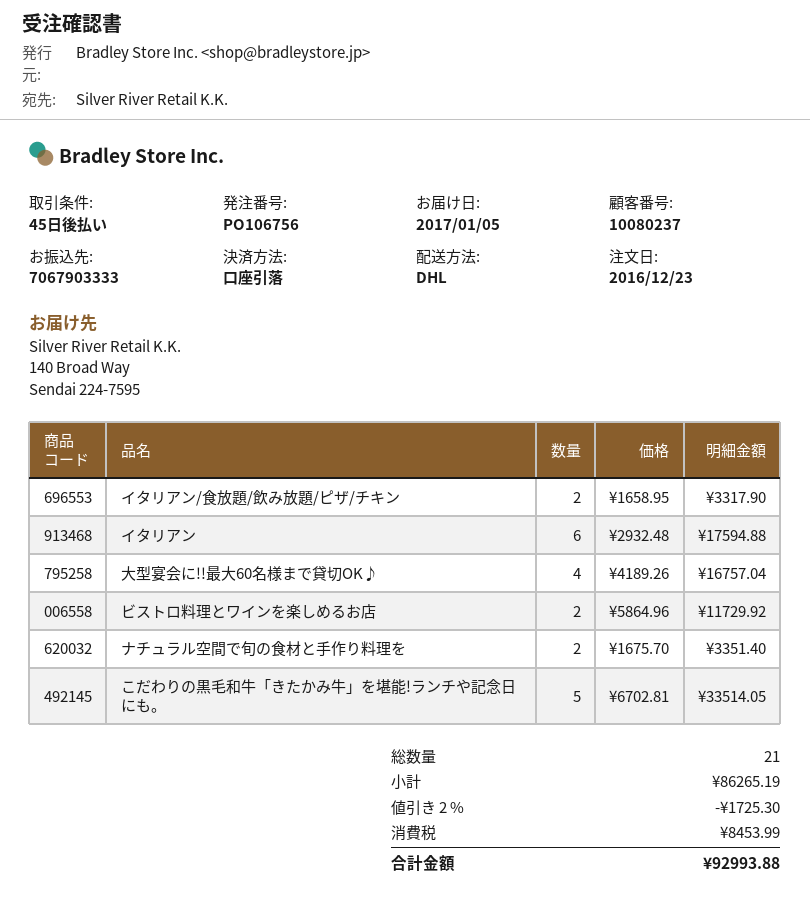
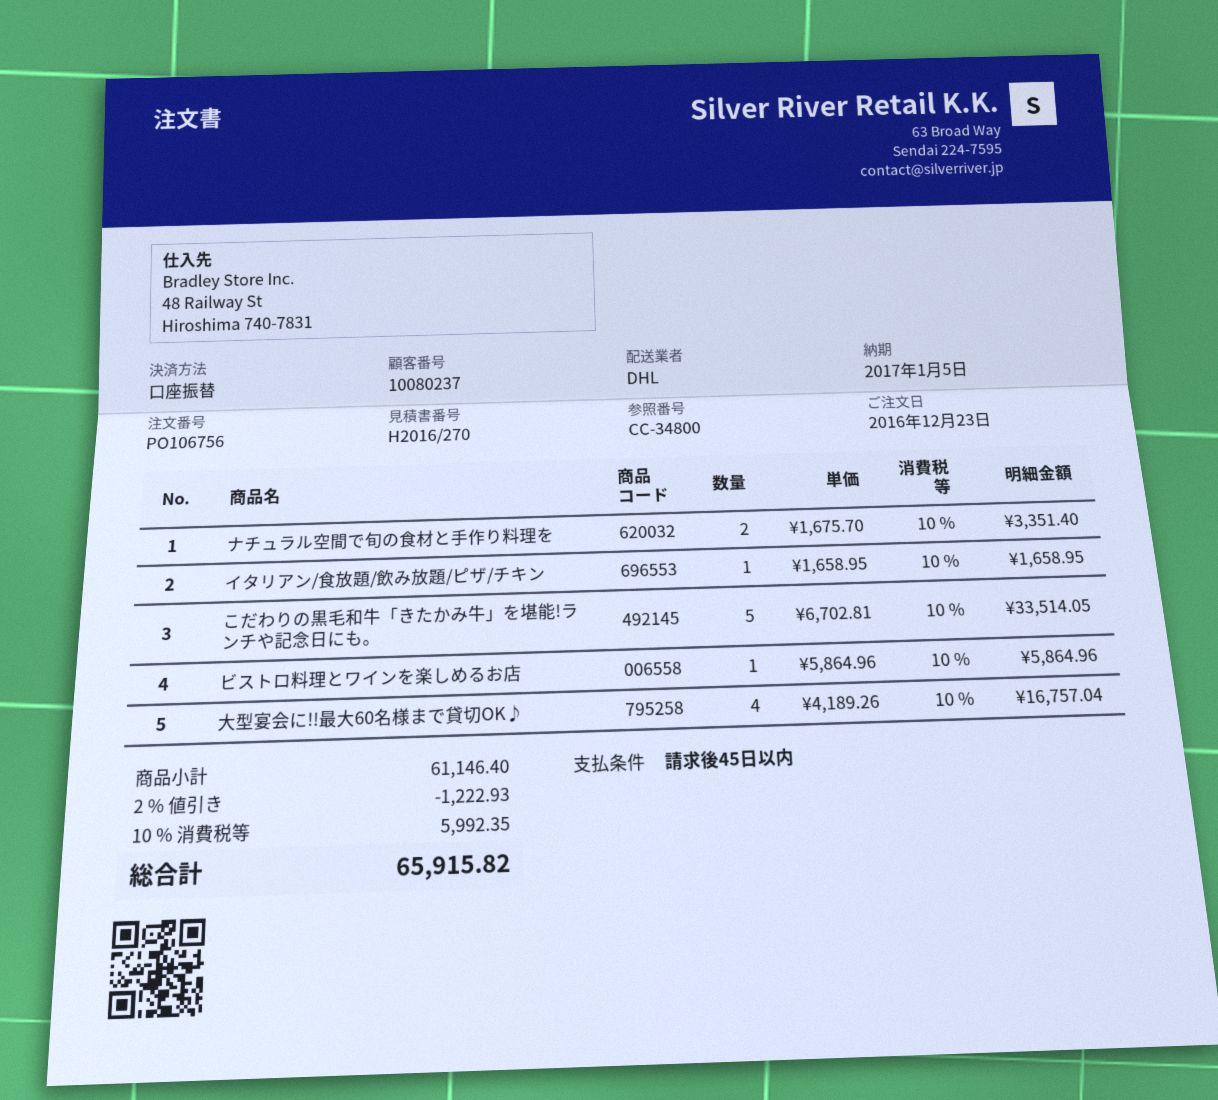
イタリアン/食放題/飲み放題/ピザ/チキン: 2 x 1658.95 = 3317.90 -> 1 x 1658.95 = 1658.95
イタリアン: 6 x 2932.48 = 17594.88 -> none
ビストロ料理とワインを楽しめるお店: 2 x 5864.96 = 11729.92 -> 1 x 5864.96 = 5864.96
subtotal: 86265.19 -> 61146.40
discount: 2% = 1725.30 -> 2% = 1222.93
tax: 8453.99 -> 5992.35
total: 92993.88 -> 65915.82

